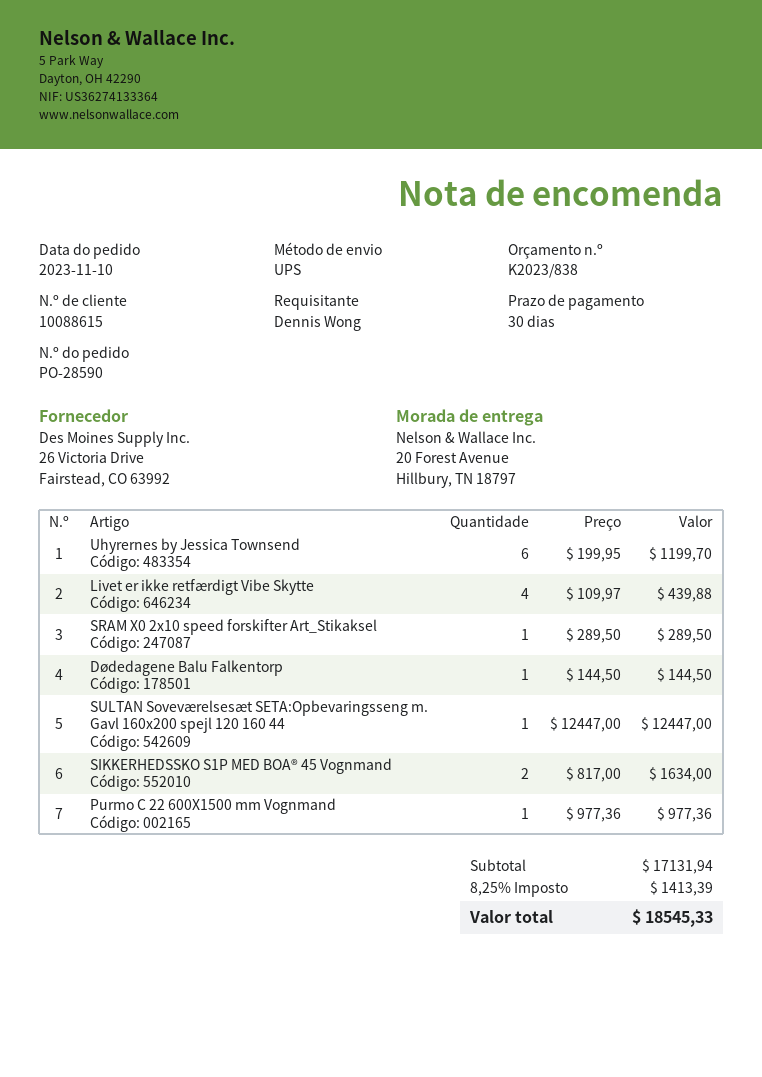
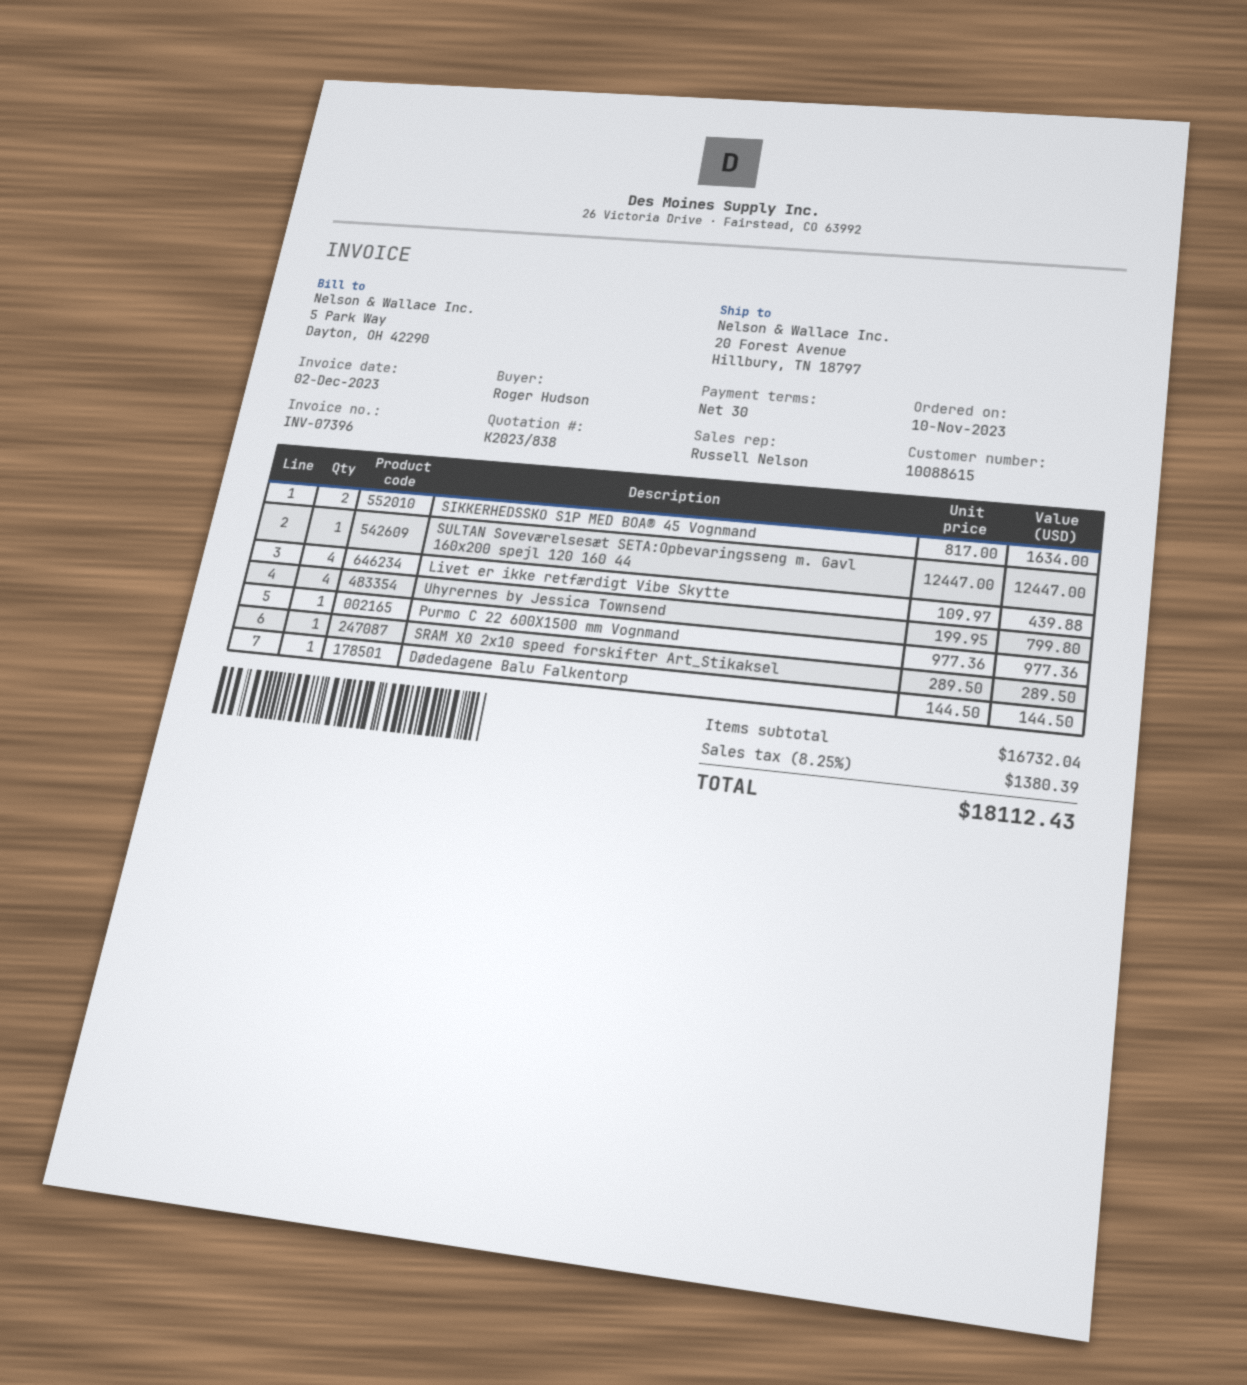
ordered by: Dennis Wong -> Roger Hudson
Uhyrernes by Jessica Townsend: 6 x 199.95 = 1199.70 -> 4 x 199.95 = 799.80
subtotal: 17131.94 -> 16732.04
tax: 8.25% = 1413.39 -> 8.25% = 1380.39
total: 18545.33 -> 18112.43

